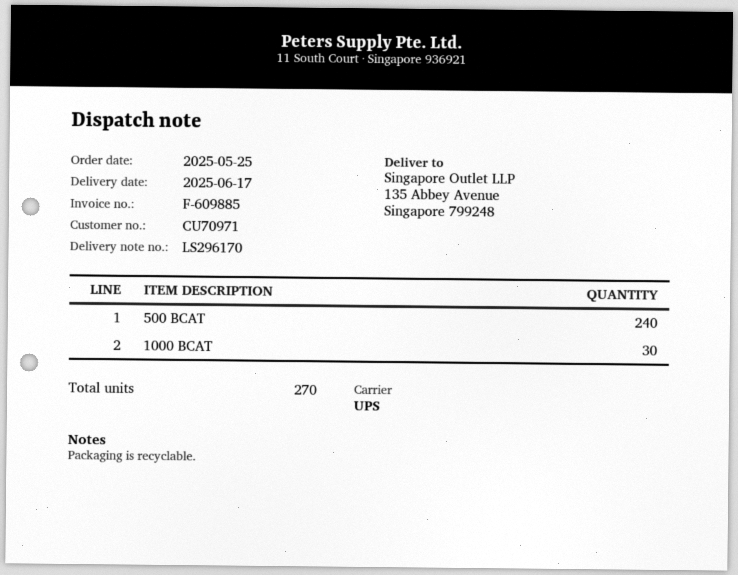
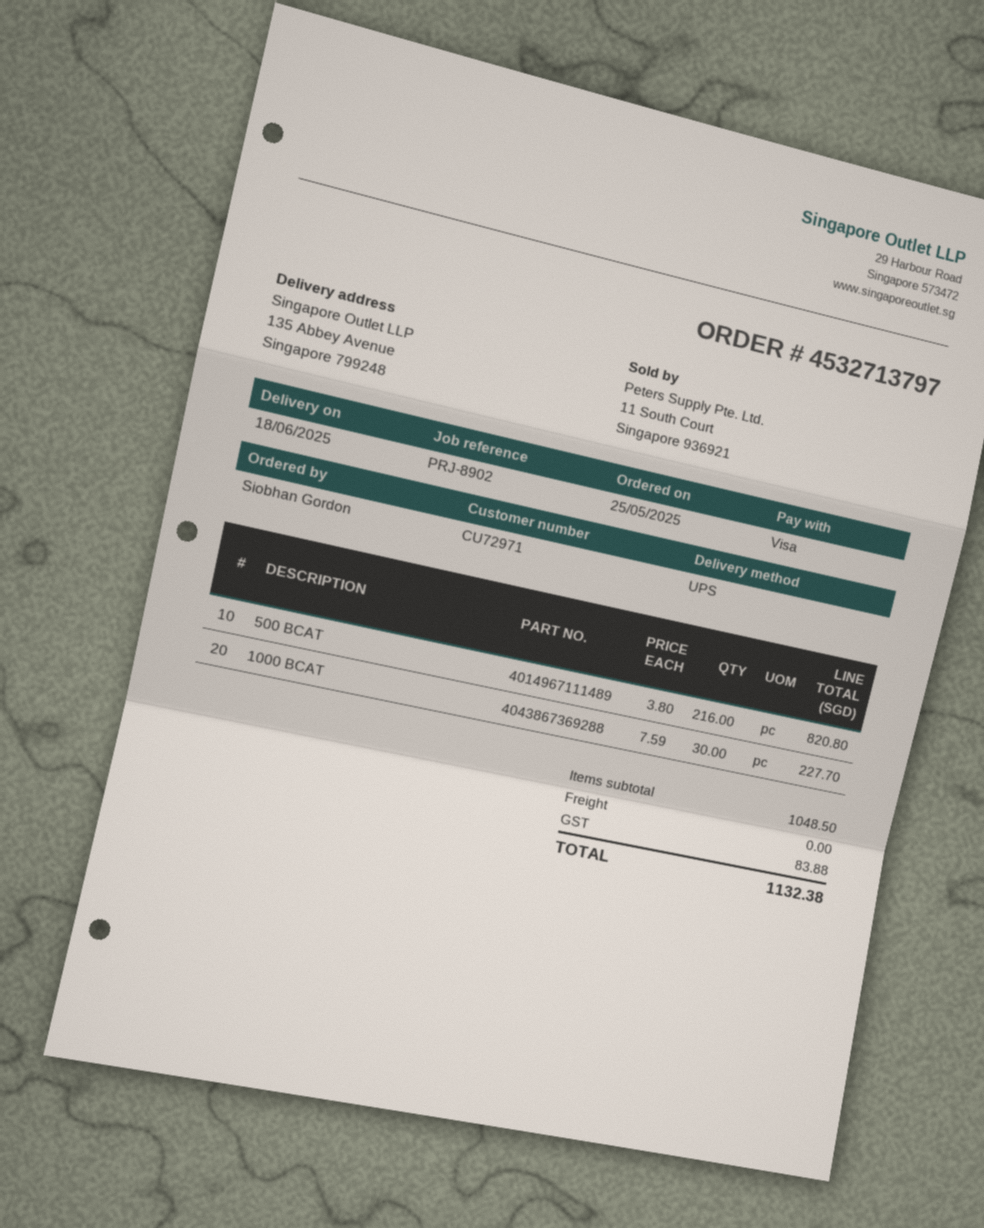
delivery date: 2025-06-17 -> 2025-06-18
customer number: CU70971 -> CU72971
500 BCAT: 240 -> 216

